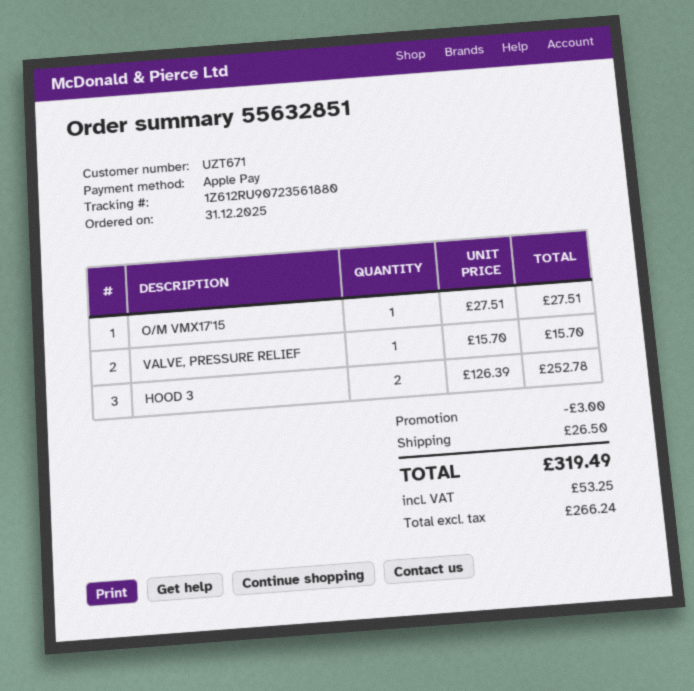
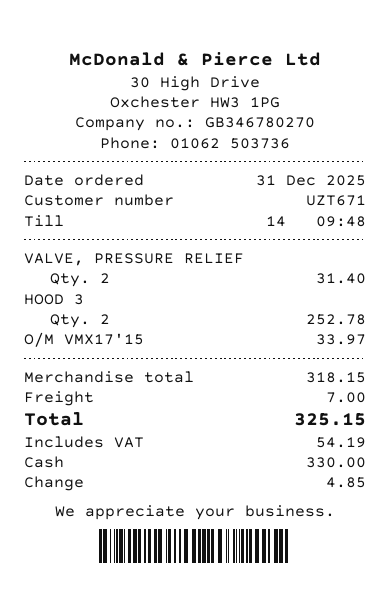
payment method: Apple Pay -> cash
O/M VMX17'15: 1 for 27.51 -> 1 for 33.97
VALVE, PRESSURE RELIEF: 1 for 15.70 -> 2 for 31.40
discount: 3.00 -> none
shipping: 26.50 -> 7.00
tax: 53.25 -> 54.19
total: 319.49 -> 325.15

